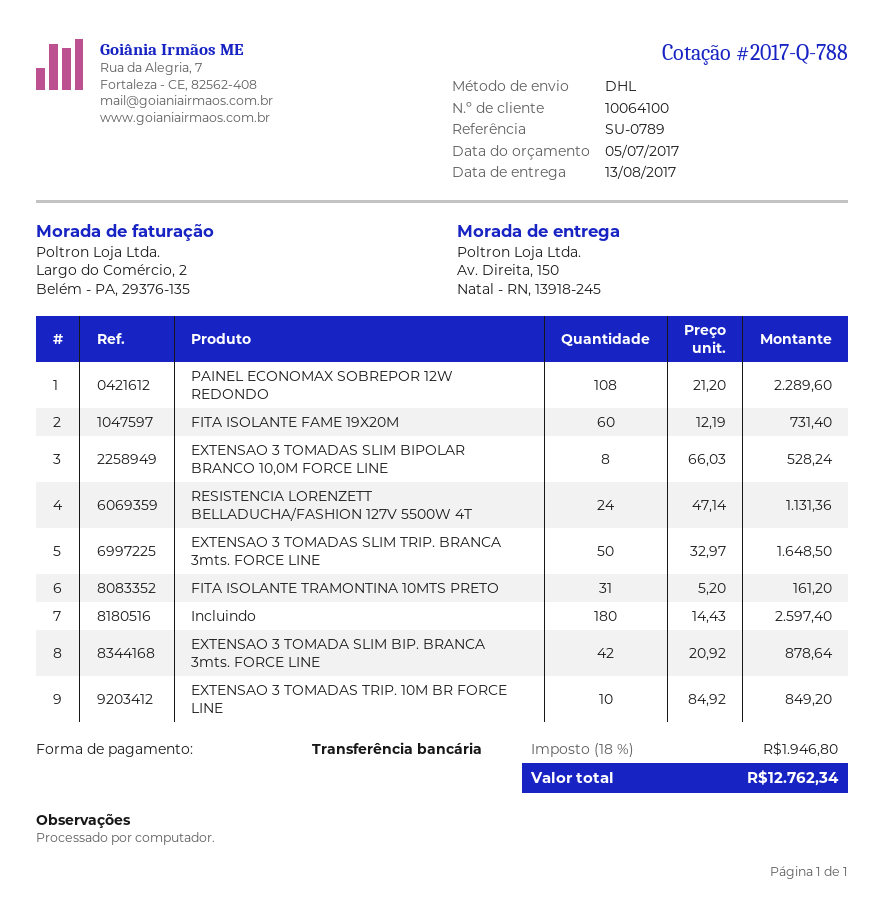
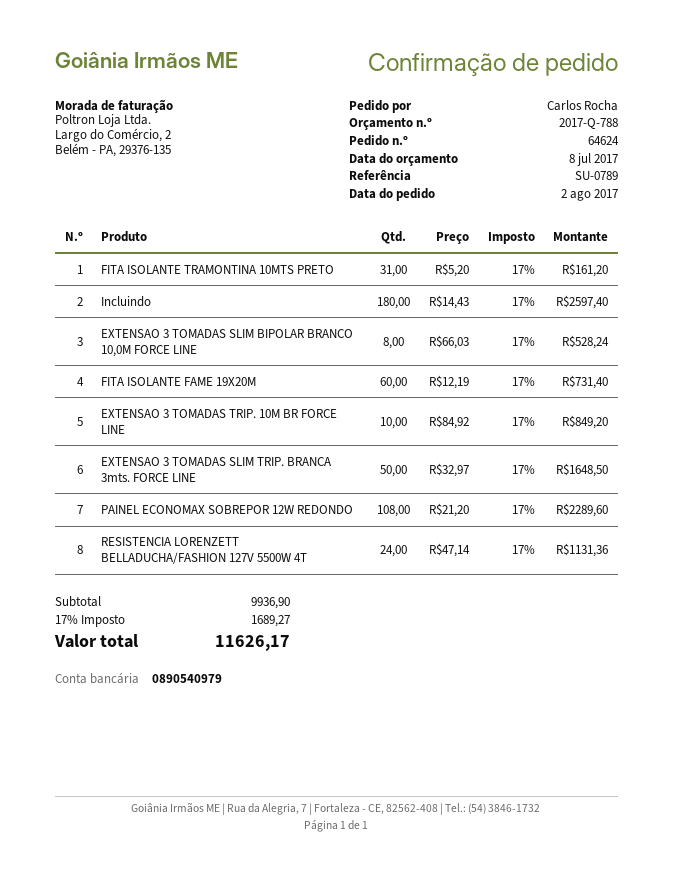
quote date: 2017-07-05 -> 2017-07-08
EXTENSAO 3 TOMADA SLIM BIP. BRANCA 3mts. FORCE LINE: 42 x 20.92 = 878.64 -> none
tax: 18% = 1946.80 -> 17% = 1689.27
total: 12762.34 -> 11626.17

